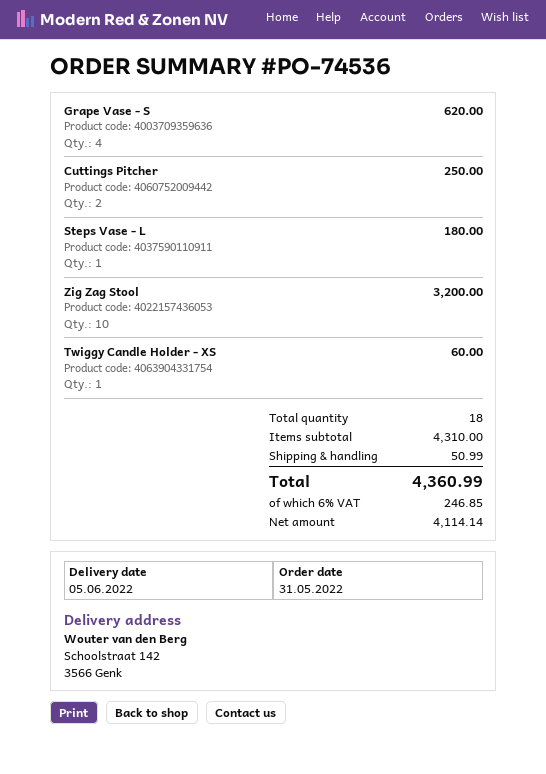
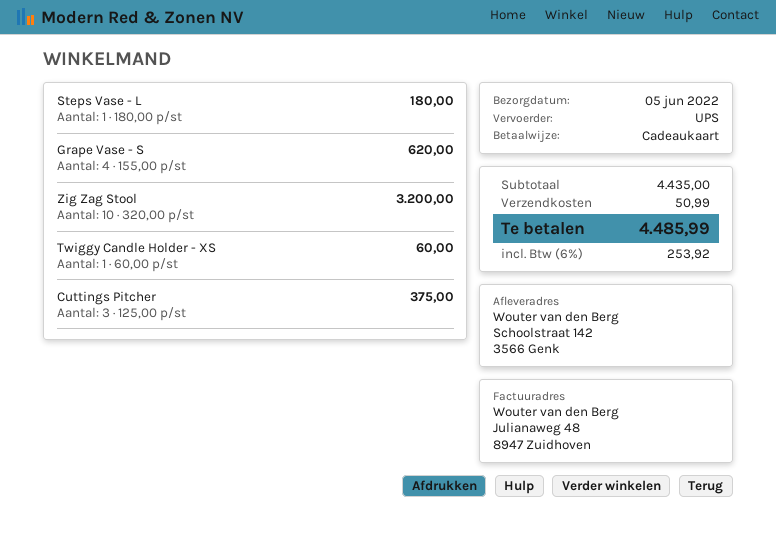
Cuttings Pitcher: 2 for 250.00 -> 3 for 375.00
subtotal: 4310.00 -> 4435.00
tax: 6% = 246.85 -> 6% = 253.92
total: 4360.99 -> 4485.99

